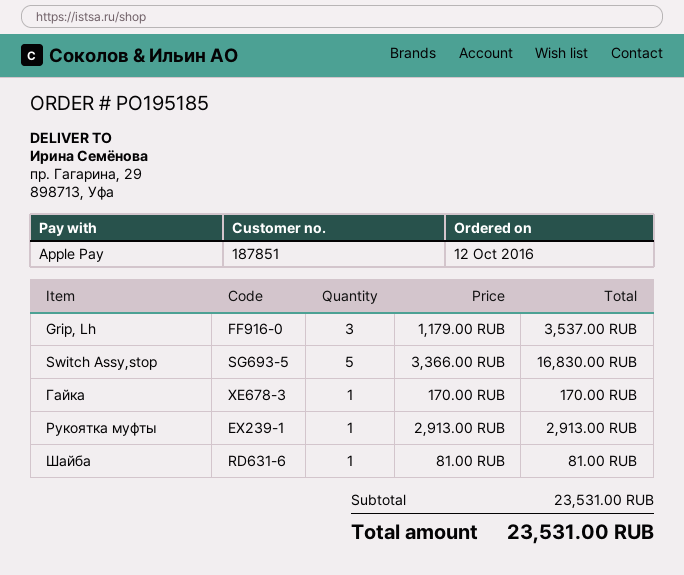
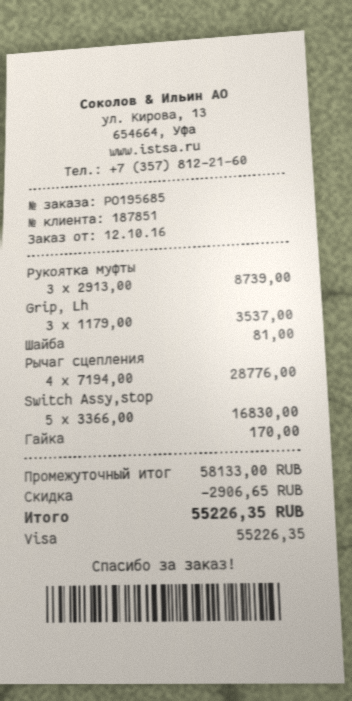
order number: PO195185 -> PO195685
payment method: Apple Pay -> Visa
Рукоятка муфты: 1 x 2913.00 = 2913.00 -> 3 x 2913.00 = 8739.00
Рычаг сцепления: none -> 4 x 7194.00 = 28776.00
subtotal: 23531.00 -> 58133.00
discount: none -> 2906.65
total: 23531.00 -> 55226.35

